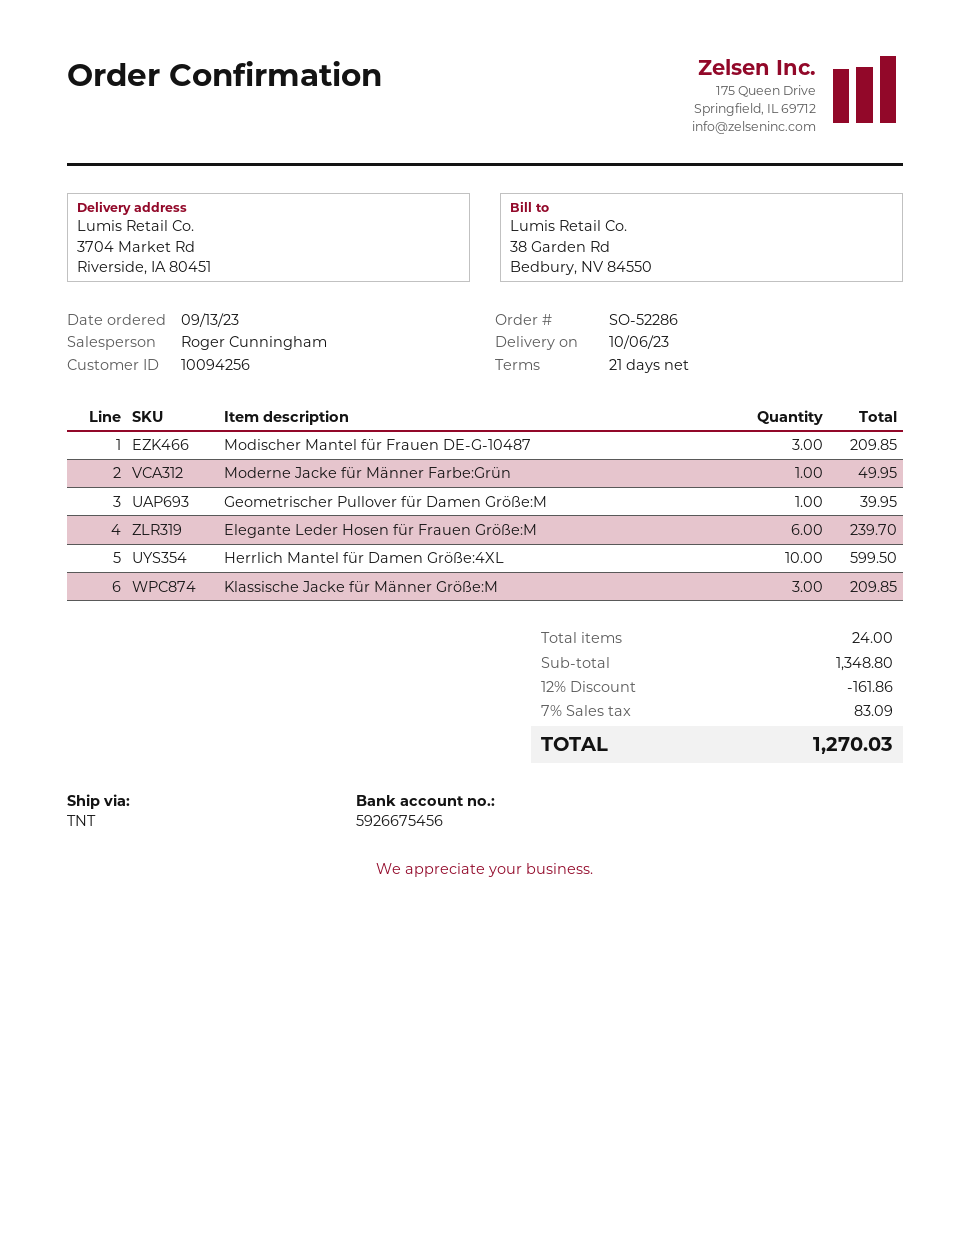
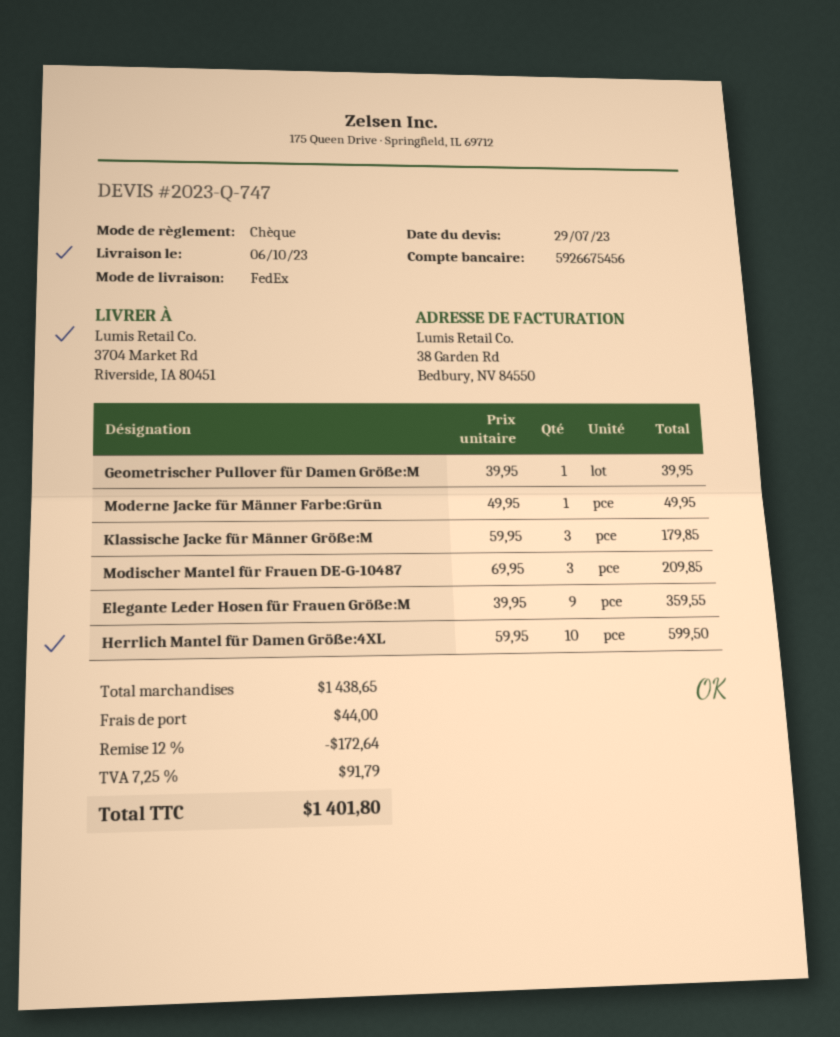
shipping method: TNT -> FedEx
Elegante Leder Hosen für Frauen Größe:M: 6 for 239.70 -> 9 for 359.55
Klassische Jacke für Männer Größe:M: 3 for 209.85 -> 3 for 179.85
subtotal: 1348.80 -> 1438.65
discount: 12% = 161.86 -> 12% = 172.64
shipping: none -> 44.00
tax: 7% = 83.09 -> 7.25% = 91.79
total: 1270.03 -> 1401.80

